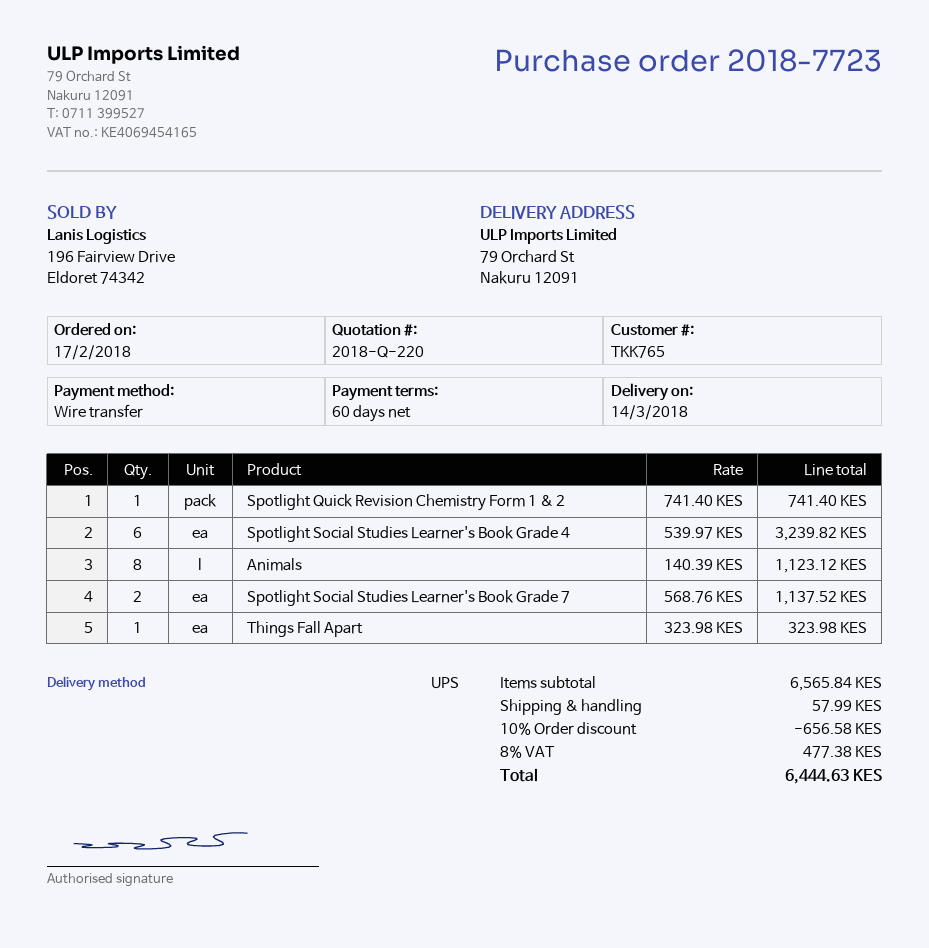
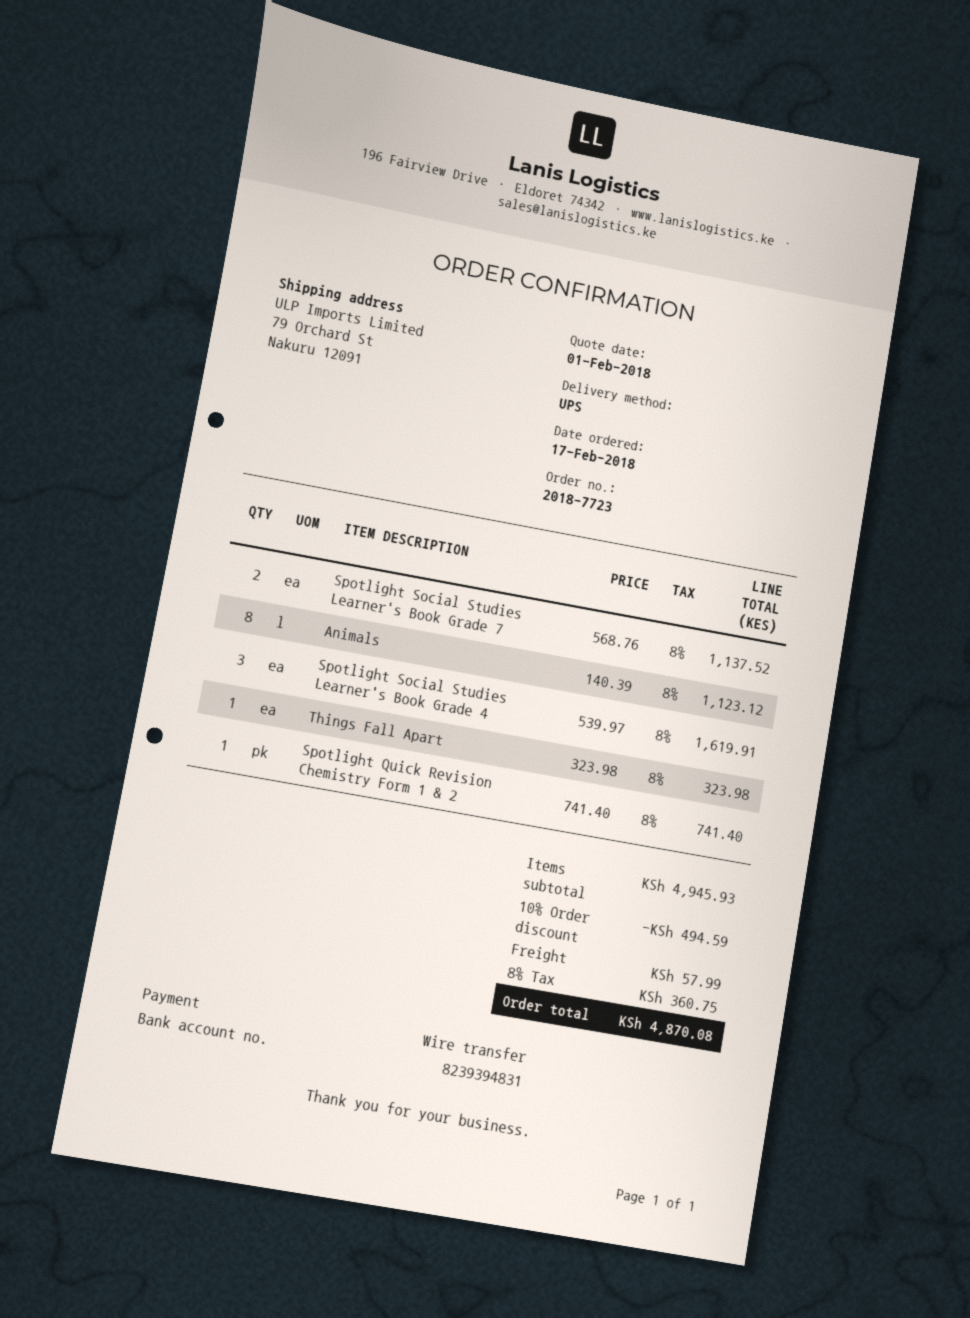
Spotlight Social Studies Learner's Book Grade 4: 6 x 539.97 = 3239.82 -> 3 x 539.97 = 1619.91
subtotal: 6565.84 -> 4945.93
discount: 10% = 656.58 -> 10% = 494.59
tax: 8% = 477.38 -> 8% = 360.75
total: 6444.63 -> 4870.08

